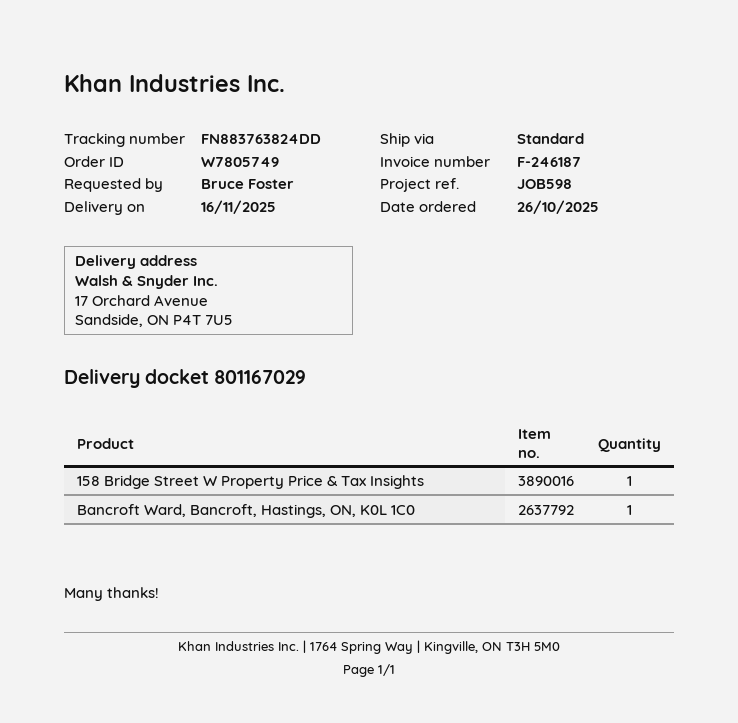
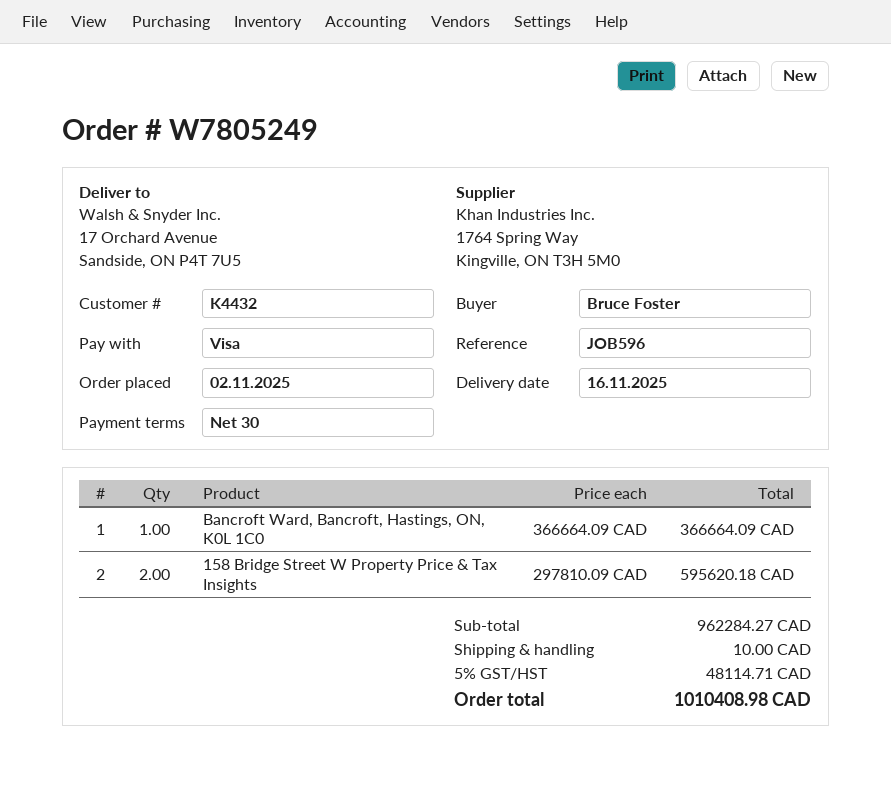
order number: W7805749 -> W7805249
order date: 2025-10-26 -> 2025-11-02
reference: JOB598 -> JOB596
158 Bridge Street W Property Price & Tax Insights: 1 -> 2

